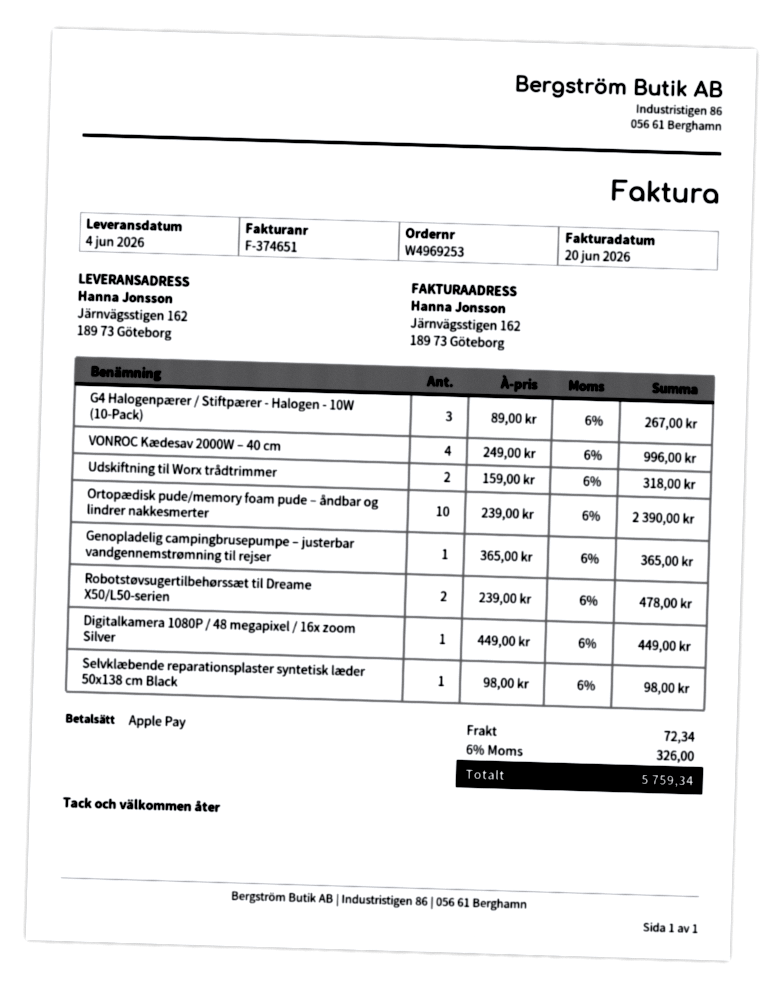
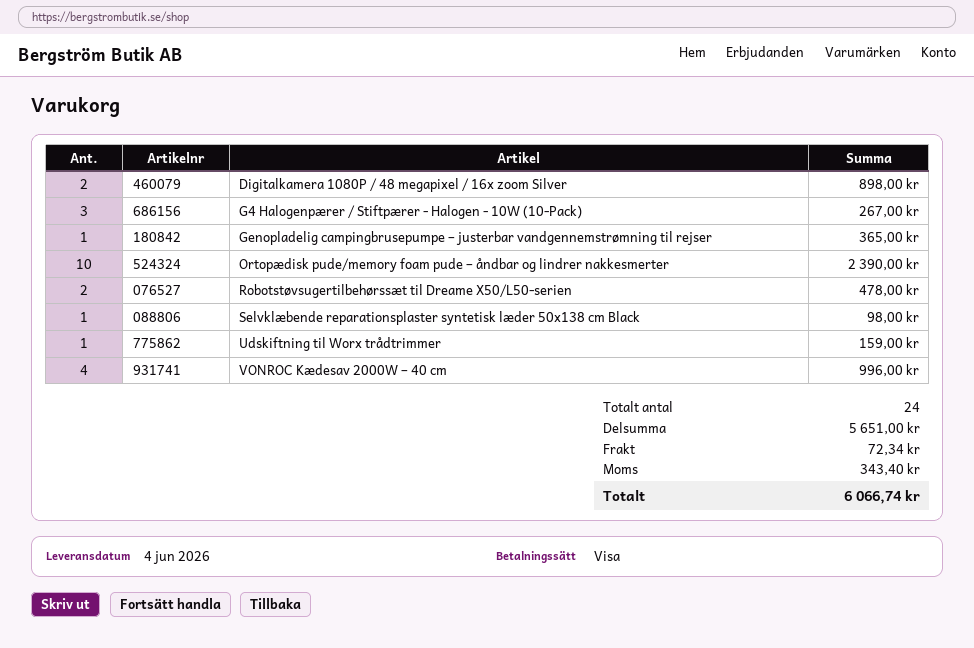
payment method: Apple Pay -> Visa
Udskiftning til Worx trådtrimmer: 2 for 318.00 -> 1 for 159.00
Digitalkamera 1080P / 48 megapixel / 16x zoom Silver: 1 for 449.00 -> 2 for 898.00
tax: 326.00 -> 343.40
total: 5759.34 -> 6066.74

